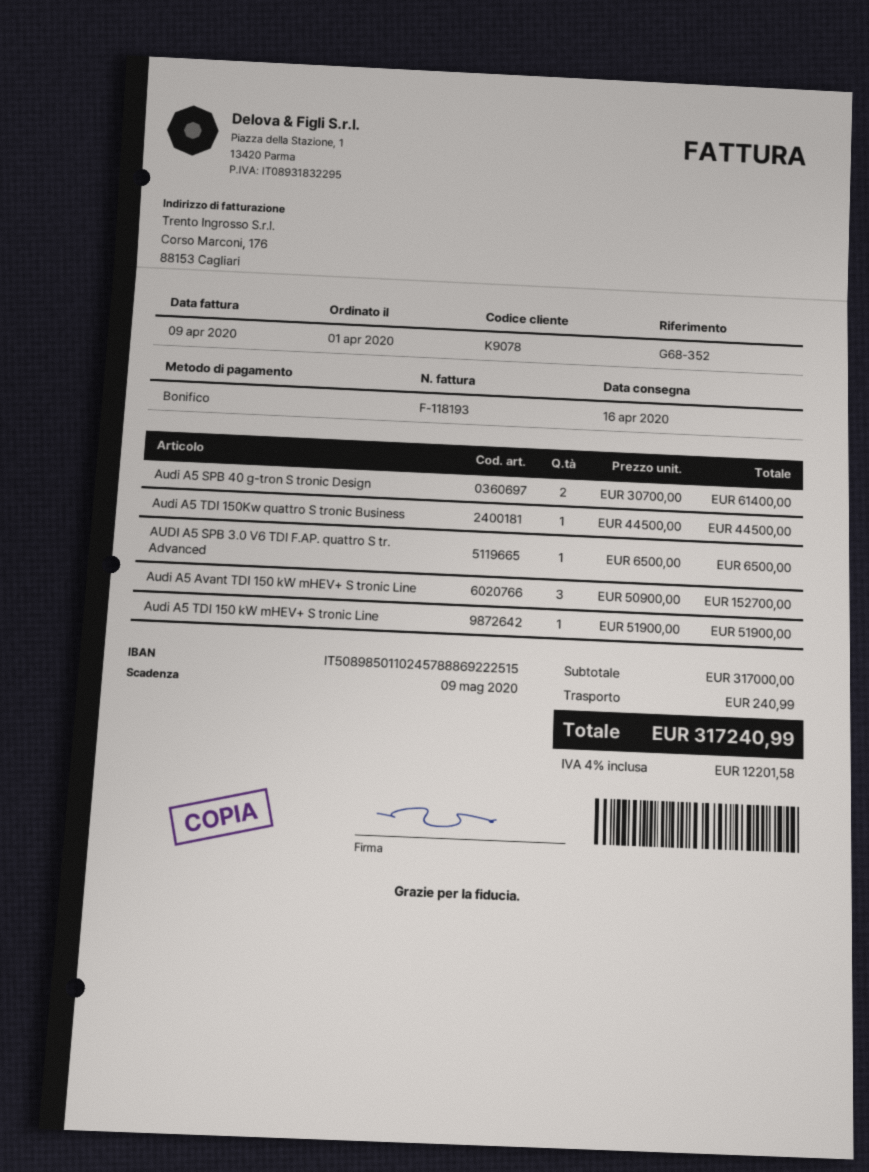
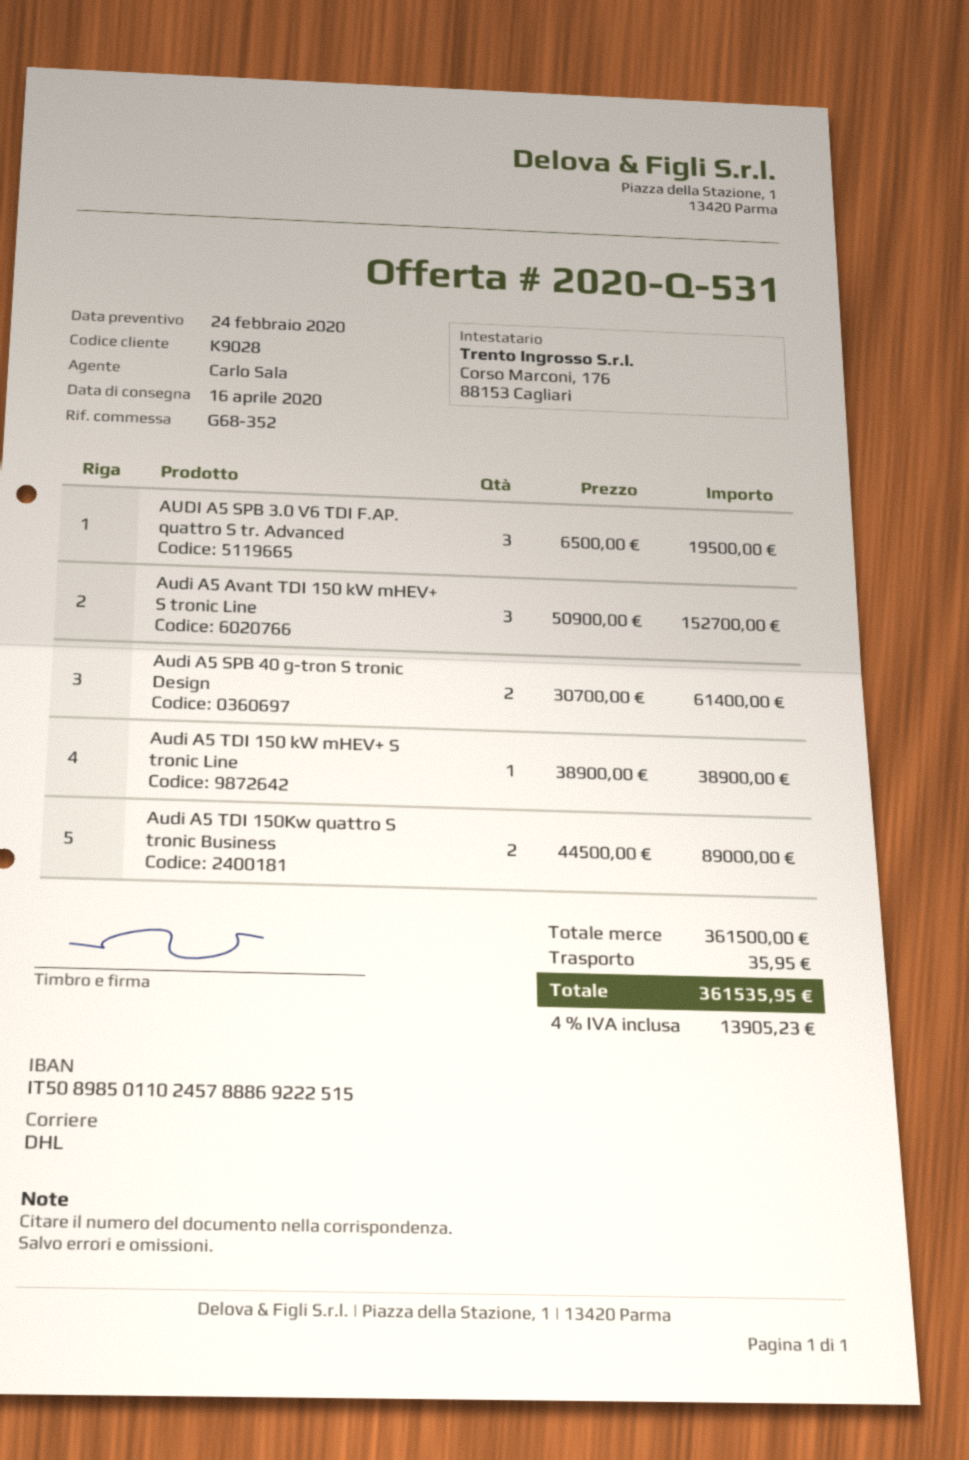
customer number: K9078 -> K9028
Audi A5 TDI 150Kw quattro S tronic Business: 1 x 44500.00 = 44500.00 -> 2 x 44500.00 = 89000.00
AUDI A5 SPB 3.0 V6 TDI F.AP. quattro S tr. Advanced: 1 x 6500.00 = 6500.00 -> 3 x 6500.00 = 19500.00
Audi A5 TDI 150 kW mHEV+ S tronic Line: 1 x 51900.00 = 51900.00 -> 1 x 38900.00 = 38900.00
subtotal: 317000.00 -> 361500.00
shipping: 240.99 -> 35.95
tax: 4% = 12201.58 -> 4% = 13905.23
total: 317240.99 -> 361535.95

